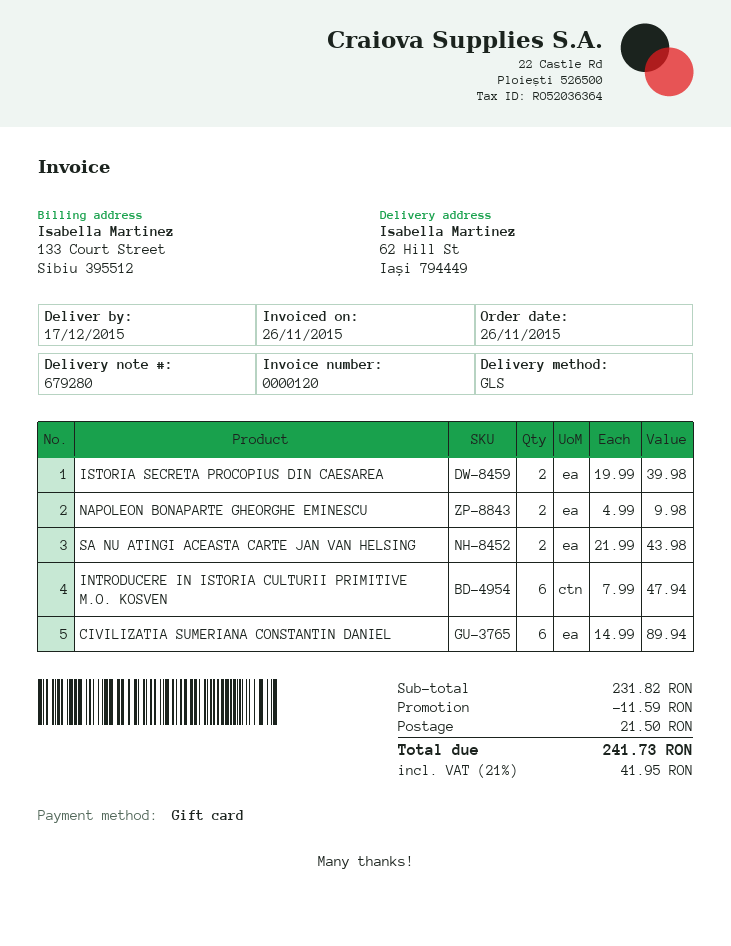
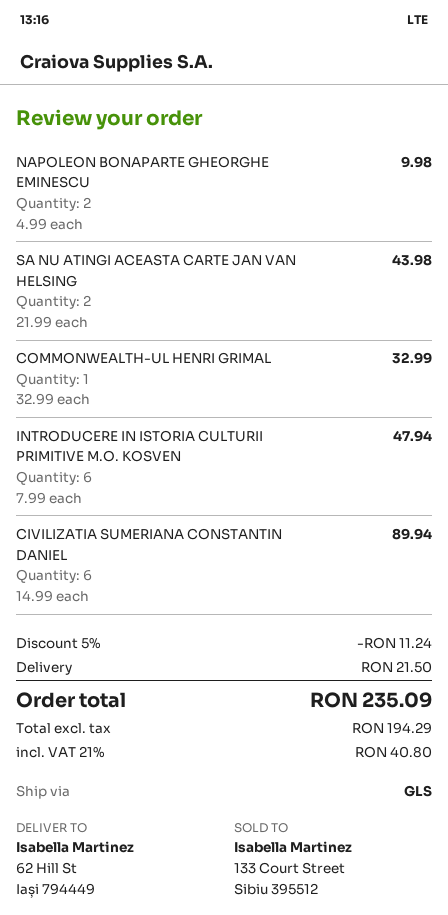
ISTORIA SECRETA PROCOPIUS DIN CAESAREA: 2 x 19.99 = 39.98 -> none
COMMONWEALTH-UL HENRI GRIMAL: none -> 1 x 32.99 = 32.99
discount: 11.59 -> 11.24
tax: 21% = 41.95 -> 21% = 40.80
total: 241.73 -> 235.09

